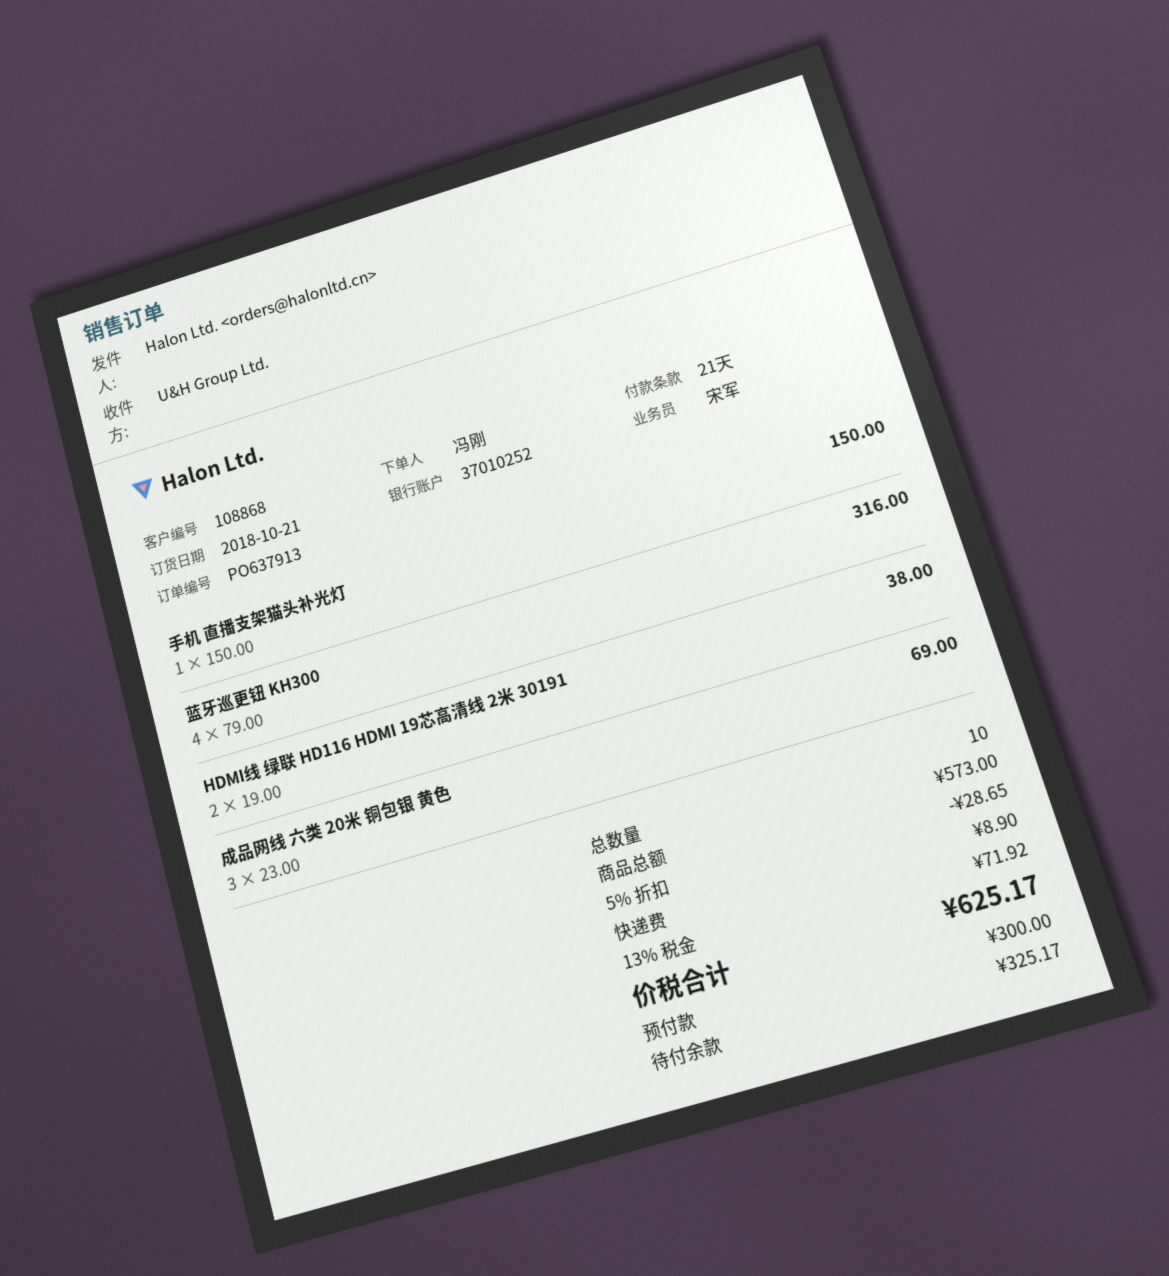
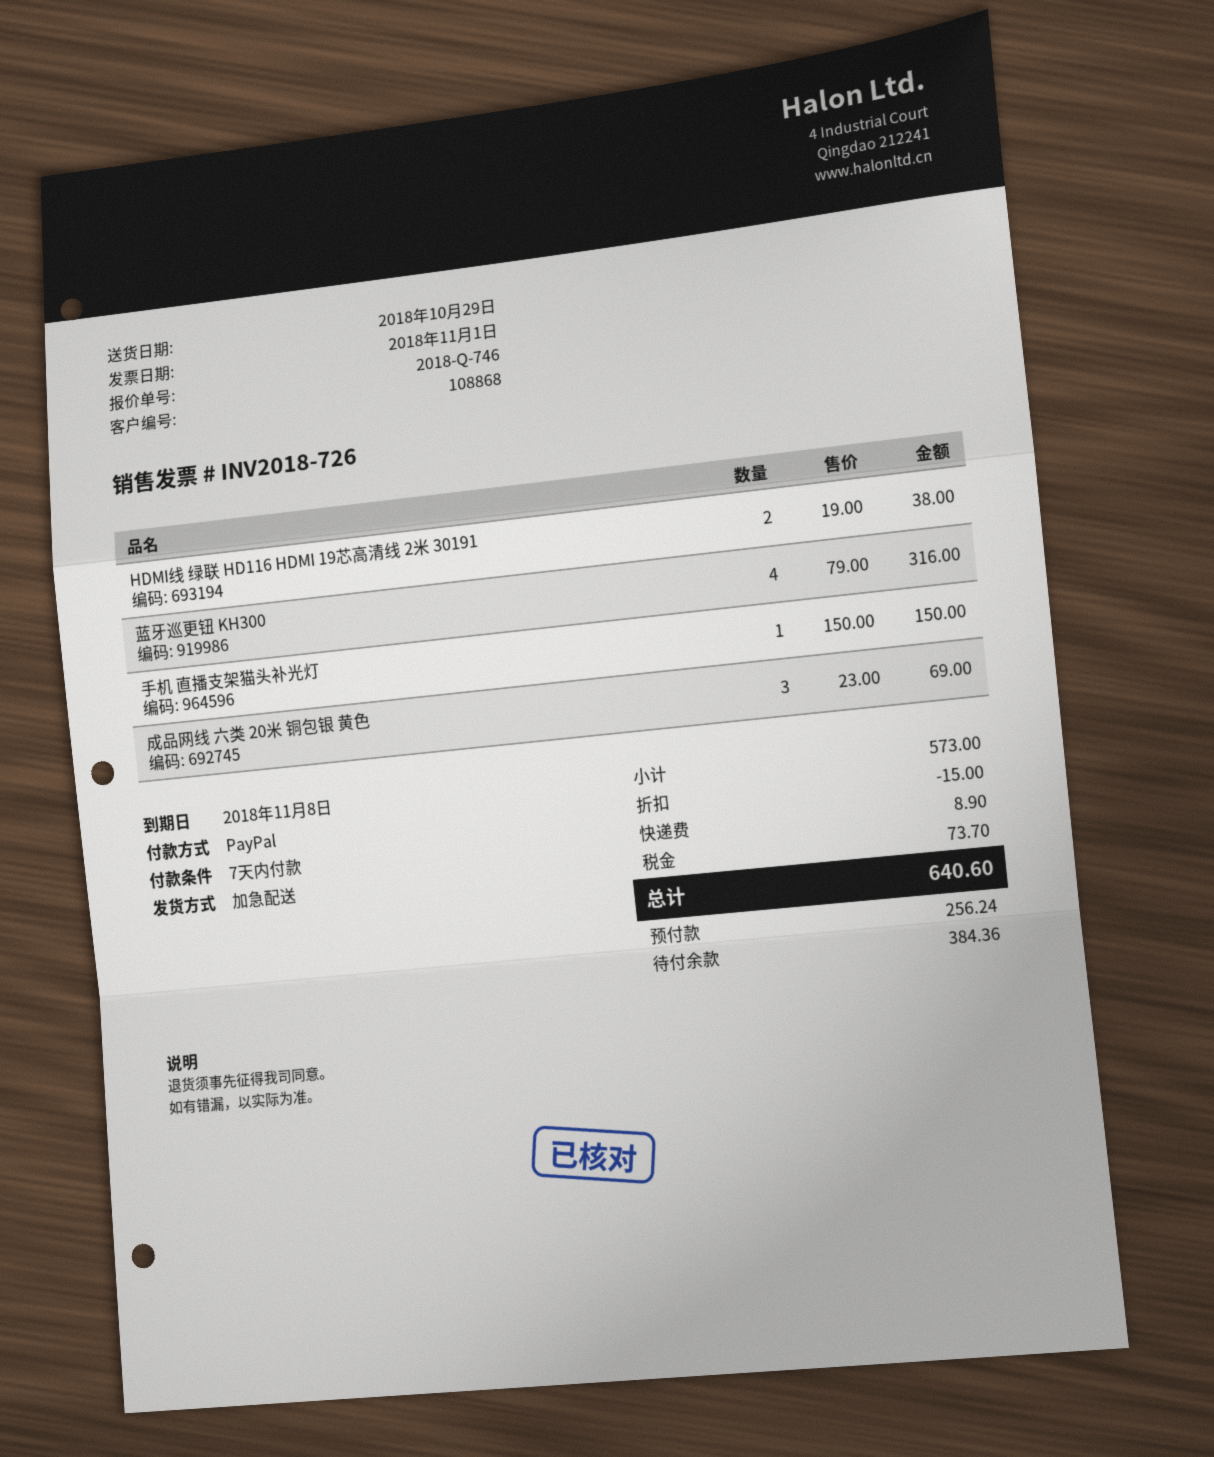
payment terms: 21 days -> 7 days
discount: 28.65 -> 15.00
tax: 71.92 -> 73.70
total: 625.17 -> 640.60
deposit: 300.00 -> 256.24
balance: 325.17 -> 384.36

